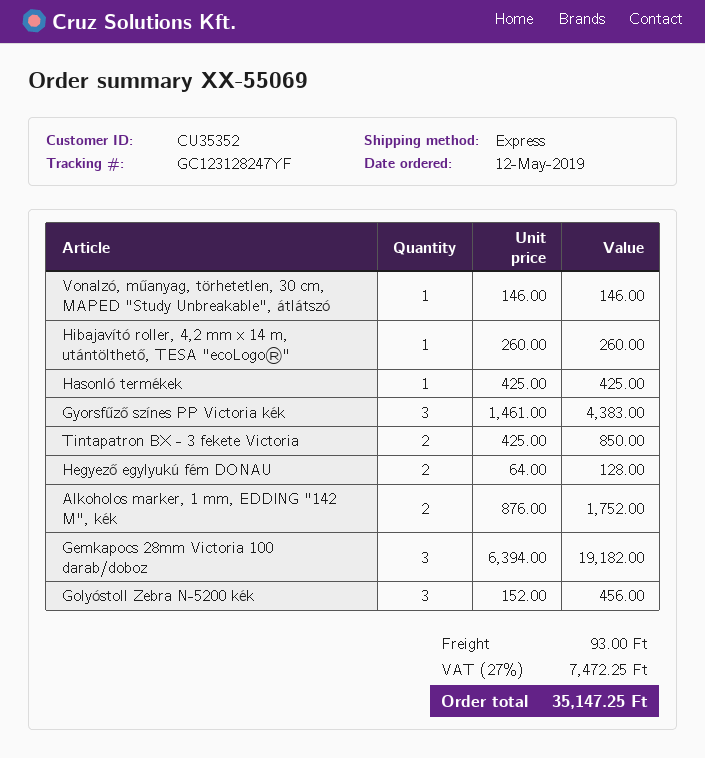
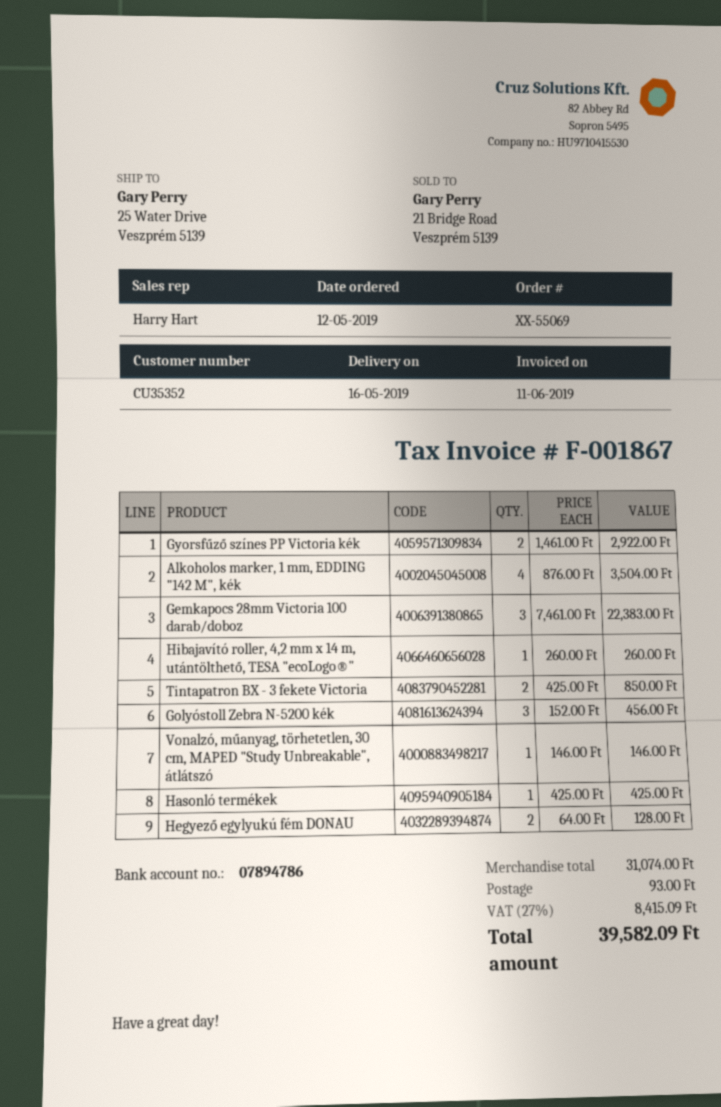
Gyorsfűző színes PP Victoria kék: 3 x 1461.00 = 4383.00 -> 2 x 1461.00 = 2922.00
Alkoholos marker, 1 mm, EDDING "142 M", kék: 2 x 876.00 = 1752.00 -> 4 x 876.00 = 3504.00
Gemkapocs 28mm Victoria 100 darab/doboz: 3 x 6394.00 = 19182.00 -> 3 x 7461.00 = 22383.00
tax: 27% = 7472.25 -> 27% = 8415.09
total: 35147.25 -> 39582.09

